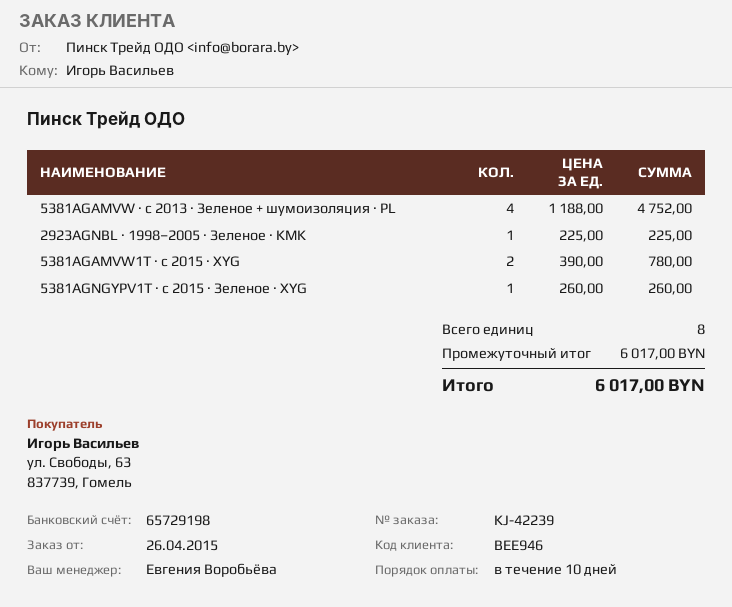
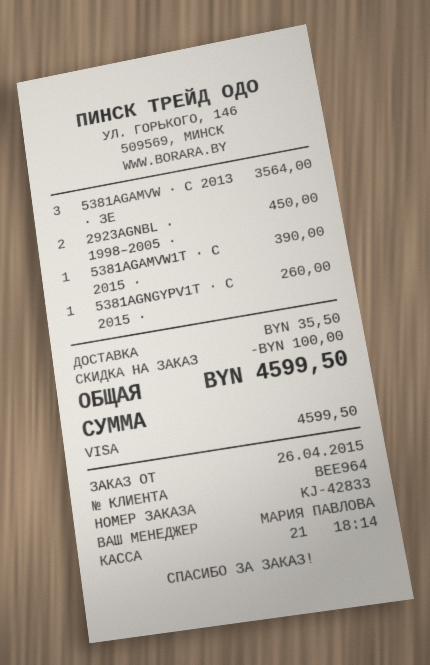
order number: KJ-42239 -> KJ-42833
customer number: BEE946 -> BEE964
sales rep: Евгения Воробьёва -> МАРИЯ ПАВЛОВА
5381AGAMVW · с 2013 · Зеленое + шумоизоляция · PL: 4 for 4752.00 -> 3 for 3564.00
2923AGNBL · 1998–2005 · Зеленое · KMK: 1 for 225.00 -> 2 for 450.00
5381AGAMVW1T · с 2015 · XYG: 2 for 780.00 -> 1 for 390.00
discount: none -> 100.00
shipping: none -> 35.50
total: 6017.00 -> 4599.50

